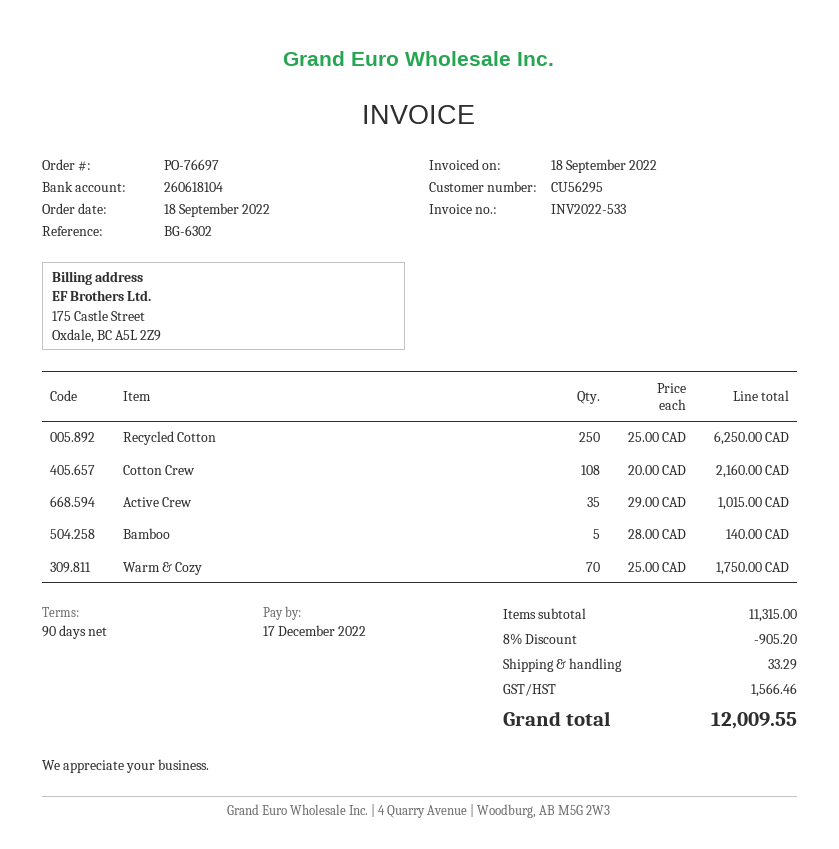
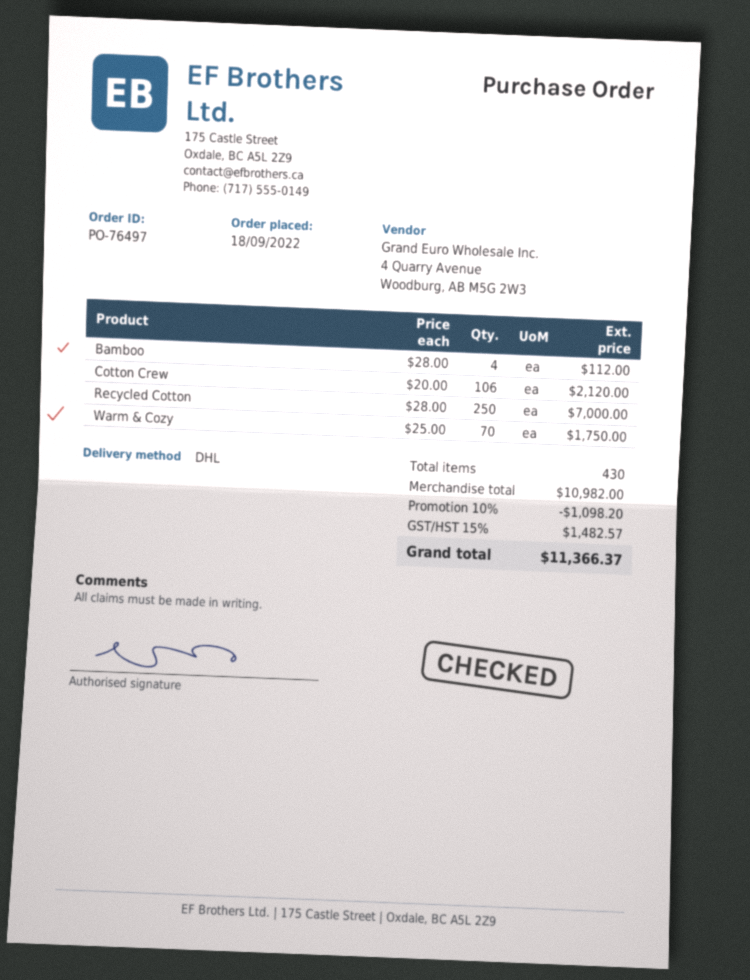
order number: PO-76697 -> PO-76497
Recycled Cotton: 250 x 25.00 = 6250.00 -> 250 x 28.00 = 7000.00
Cotton Crew: 108 x 20.00 = 2160.00 -> 106 x 20.00 = 2120.00
Active Crew: 35 x 29.00 = 1015.00 -> none
Bamboo: 5 x 28.00 = 140.00 -> 4 x 28.00 = 112.00
subtotal: 11315.00 -> 10982.00
discount: 8% = 905.20 -> 10% = 1098.20
shipping: 33.29 -> none
tax: 1566.46 -> 1482.57
total: 12009.55 -> 11366.37

